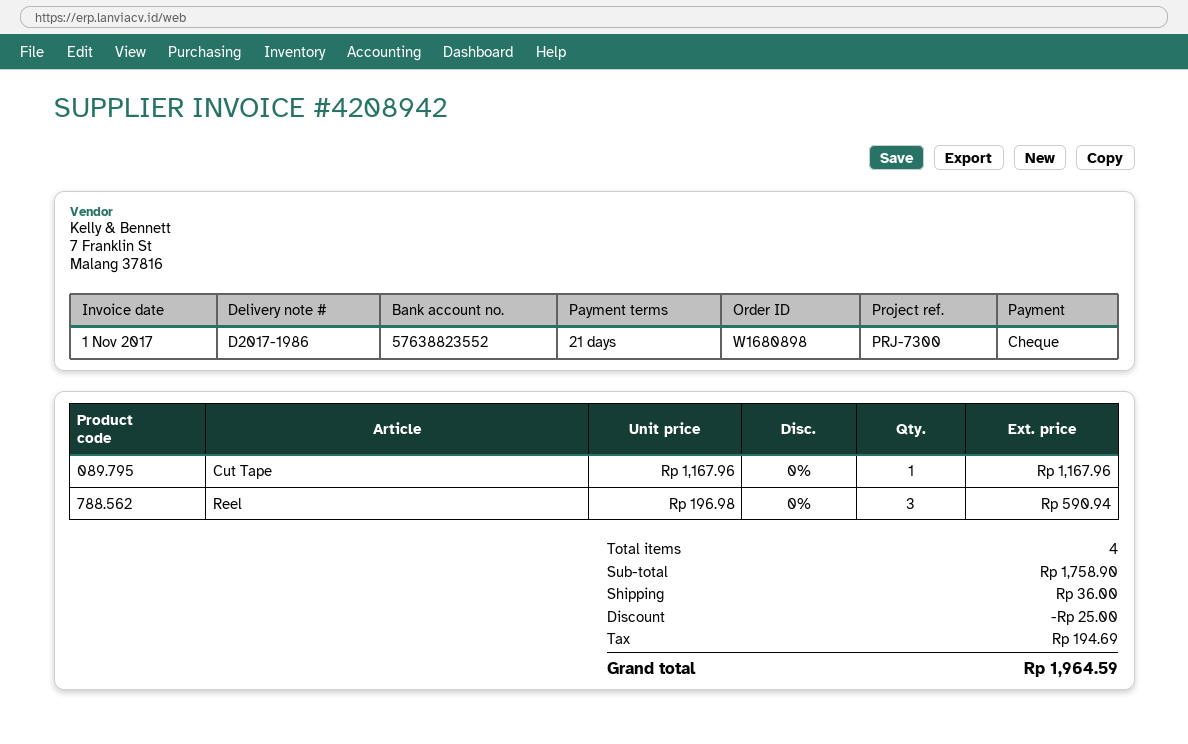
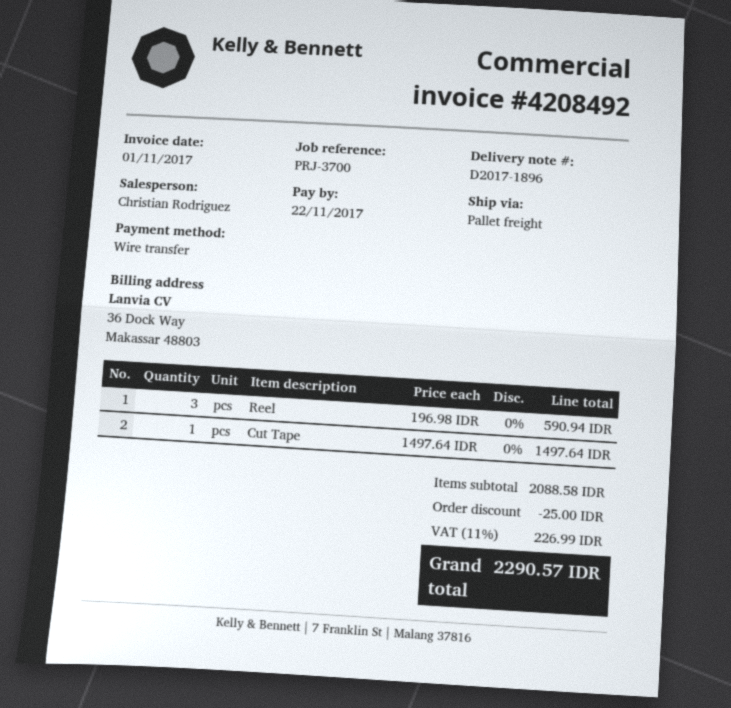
delivery note number: D2017-1986 -> D2017-1896
invoice number: 4208942 -> 4208492
reference: PRJ-7300 -> PRJ-3700
payment method: cheque -> bank transfer
Cut Tape: 1 x 1167.96 = 1167.96 -> 1 x 1497.64 = 1497.64
subtotal: 1758.90 -> 2088.58
shipping: 36.00 -> none
tax: 194.69 -> 226.99
total: 1964.59 -> 2290.57

